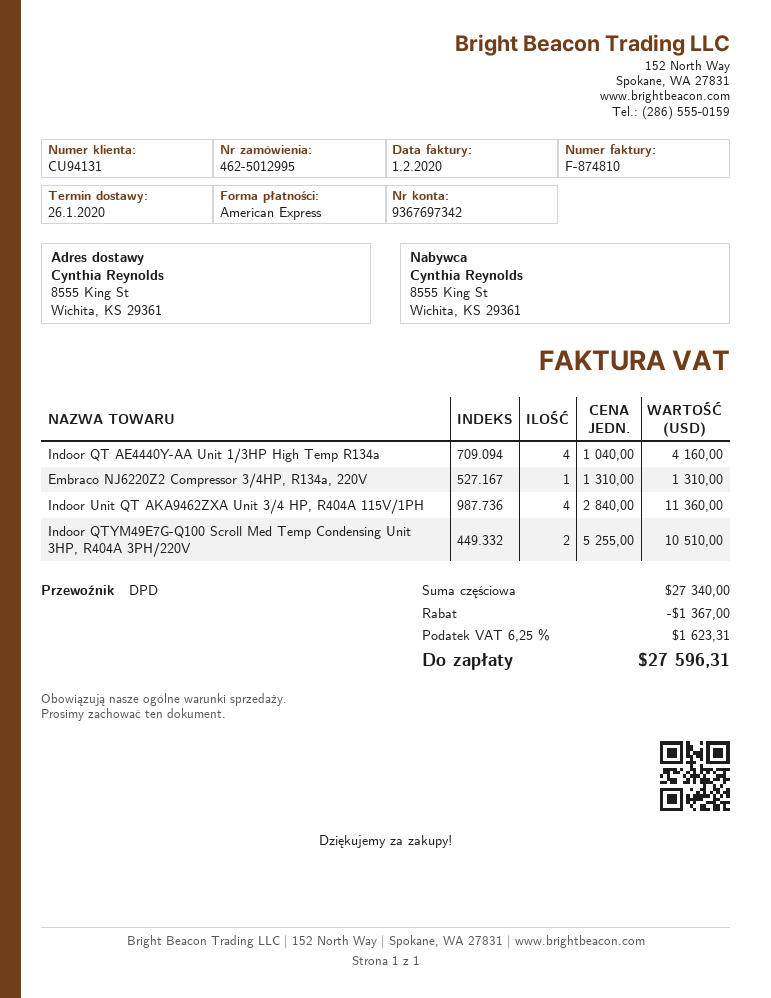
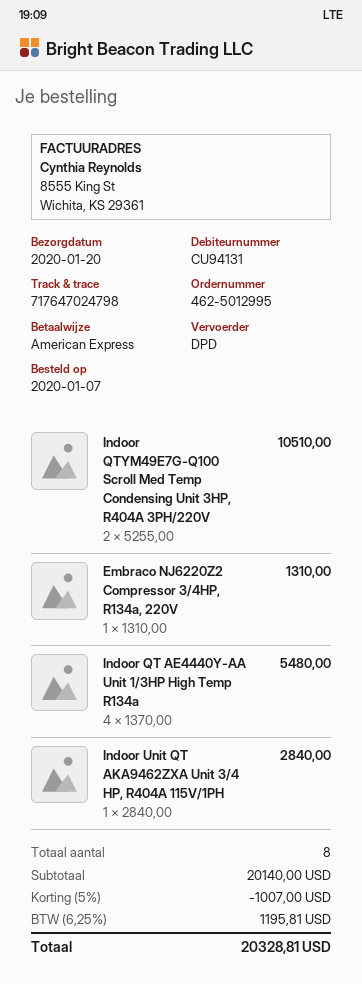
delivery date: 2020-01-26 -> 2020-01-20
Indoor QT AE4440Y-AA Unit 1/3HP High Temp R134a: 4 x 1040.00 = 4160.00 -> 4 x 1370.00 = 5480.00
Indoor Unit QT AKA9462ZXA Unit 3/4 HP, R404A 115V/1PH: 4 x 2840.00 = 11360.00 -> 1 x 2840.00 = 2840.00
subtotal: 27340.00 -> 20140.00
discount: 1367.00 -> 1007.00
tax: 6.25% = 1623.31 -> 6.25% = 1195.81
total: 27596.31 -> 20328.81

